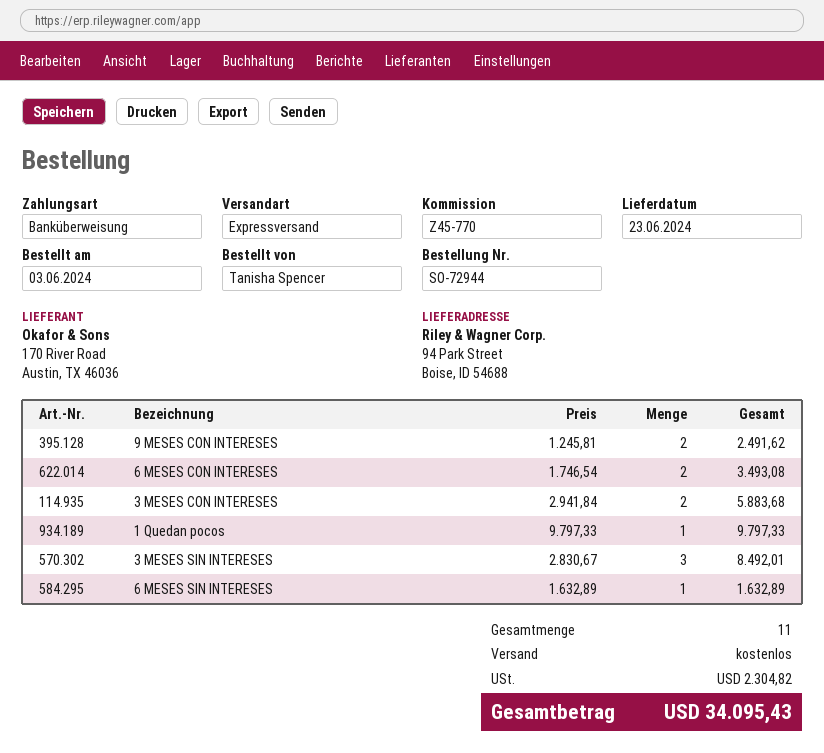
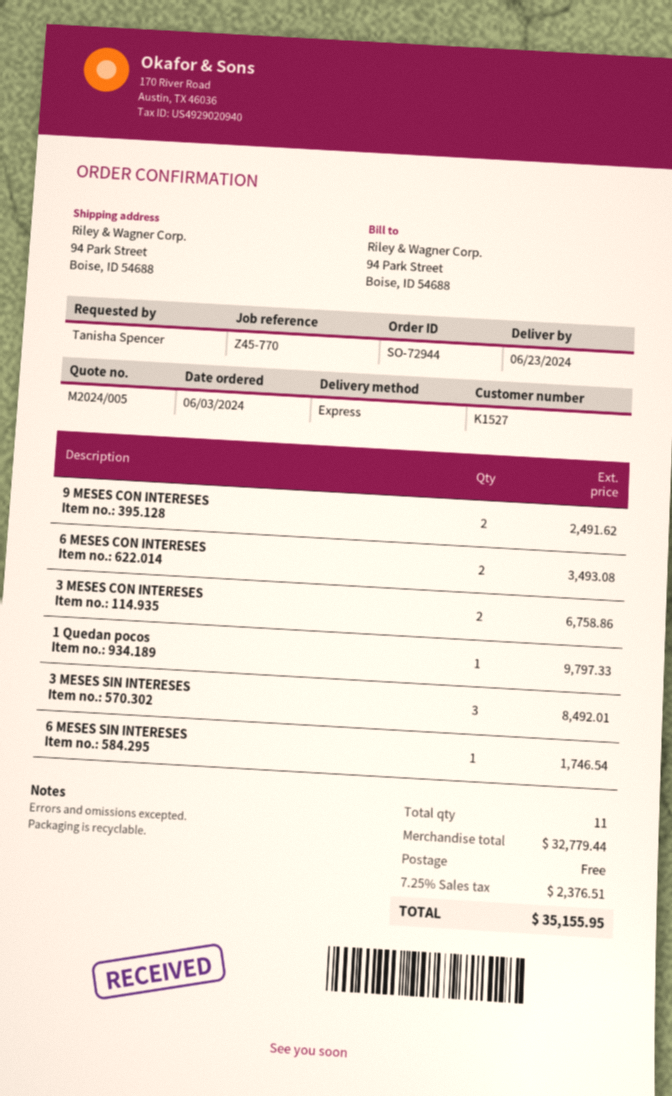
3 MESES CON INTERESES: 2 for 5883.68 -> 2 for 6758.86
6 MESES SIN INTERESES: 1 for 1632.89 -> 1 for 1746.54
tax: 2304.82 -> 2376.51
total: 34095.43 -> 35155.95

